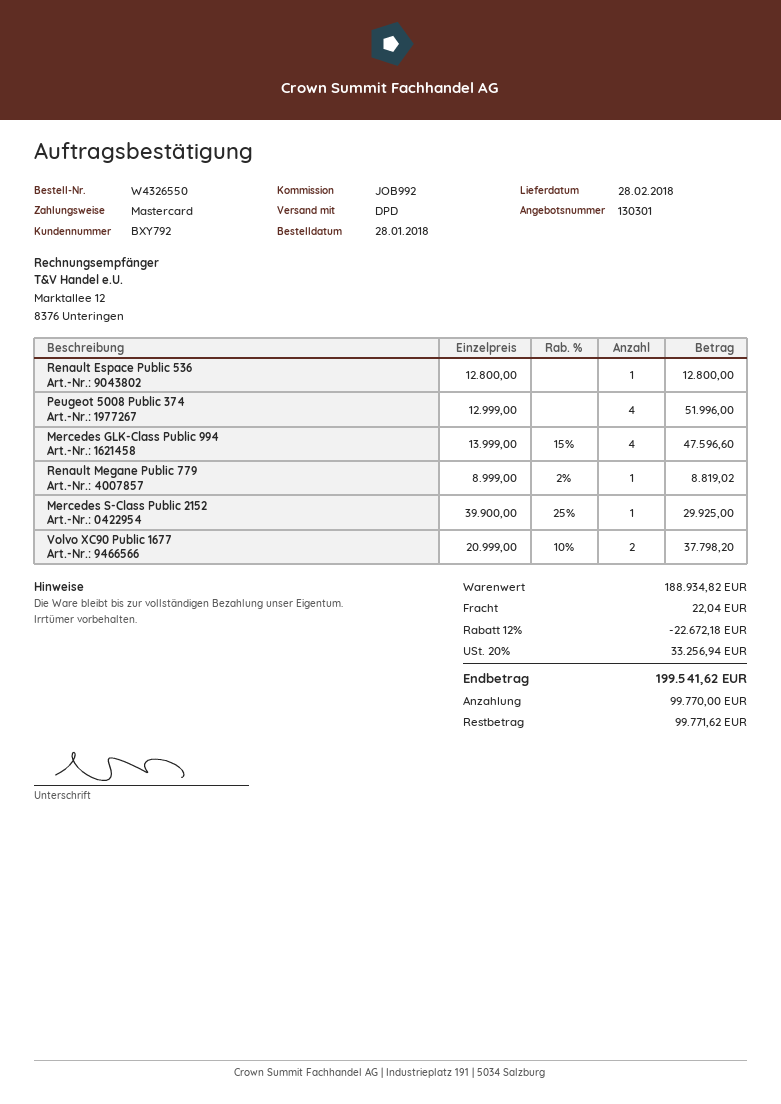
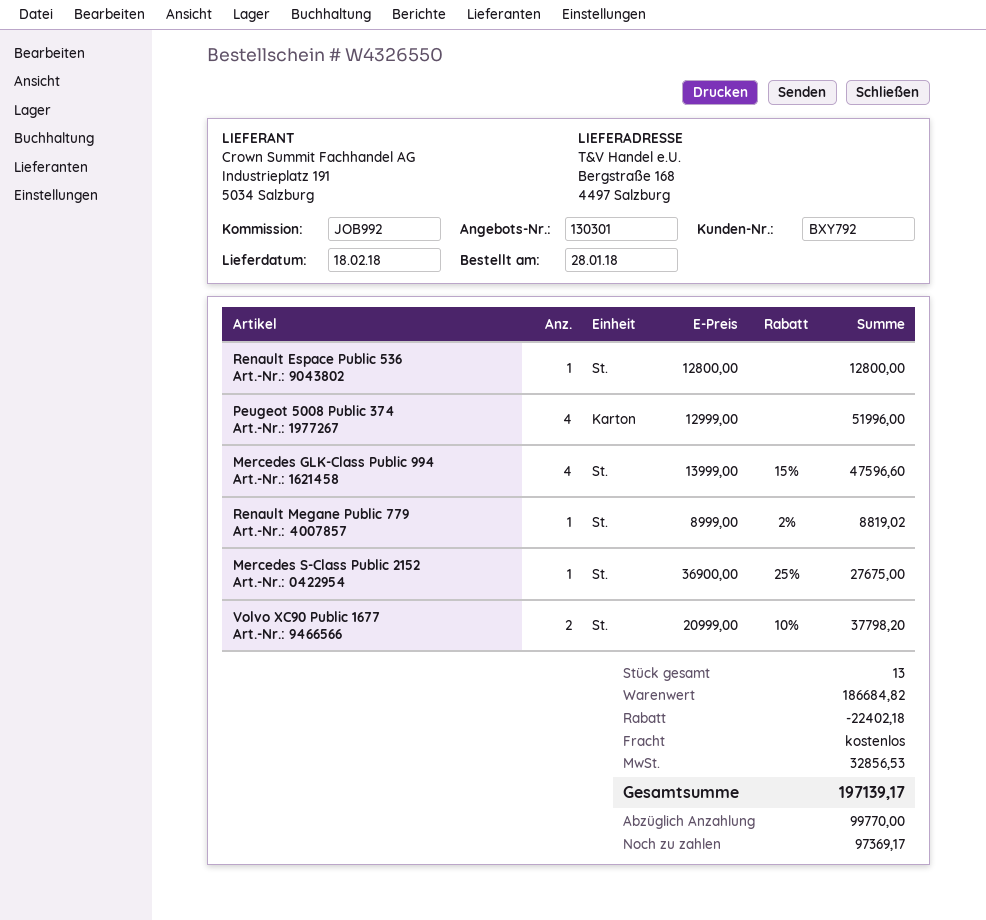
delivery date: 2018-02-28 -> 2018-02-18
Mercedes S-Class Public 2152: 1 x 39900.00 - 25% = 29925.00 -> 1 x 36900.00 - 25% = 27675.00
subtotal: 188934.82 -> 186684.82
discount: 22672.18 -> 22402.18
shipping: 22.04 -> 0.00
tax: 33256.94 -> 32856.53
total: 199541.62 -> 197139.17
balance: 99771.62 -> 97369.17

